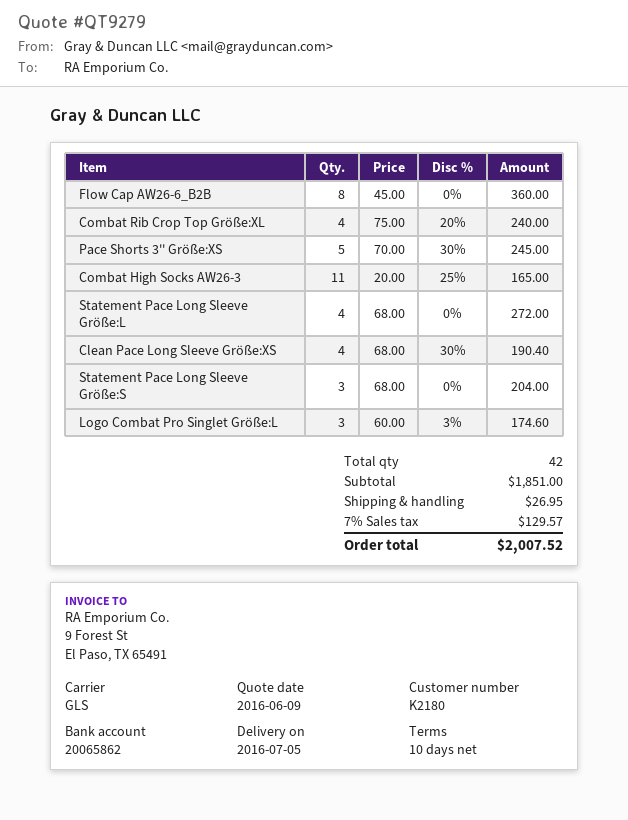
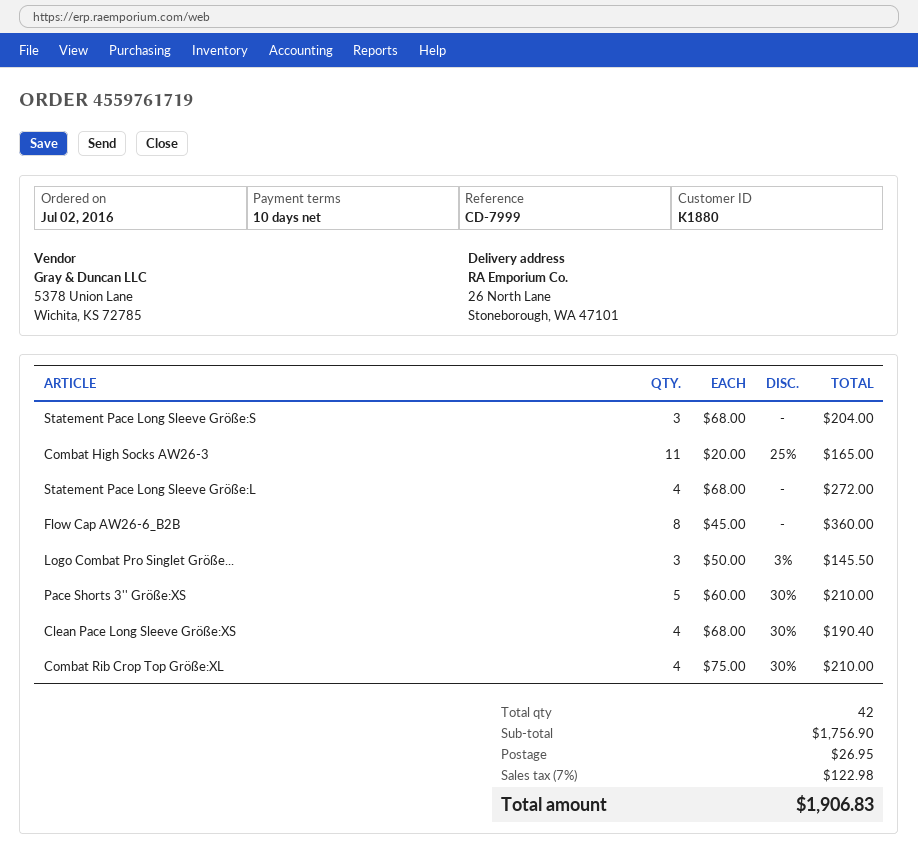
customer number: K2180 -> K1880
Combat Rib Crop Top Größe:XL: 4 x 75.00 - 20% = 240.00 -> 4 x 75.00 - 30% = 210.00
Pace Shorts 3'' Größe:XS: 5 x 70.00 - 30% = 245.00 -> 5 x 60.00 - 30% = 210.00
Logo Combat Pro Singlet Größe:L: 3 x 60.00 - 3% = 174.60 -> 3 x 50.00 - 3% = 145.50
subtotal: 1851.00 -> 1756.90
tax: 7% = 129.57 -> 7% = 122.98
total: 2007.52 -> 1906.83

